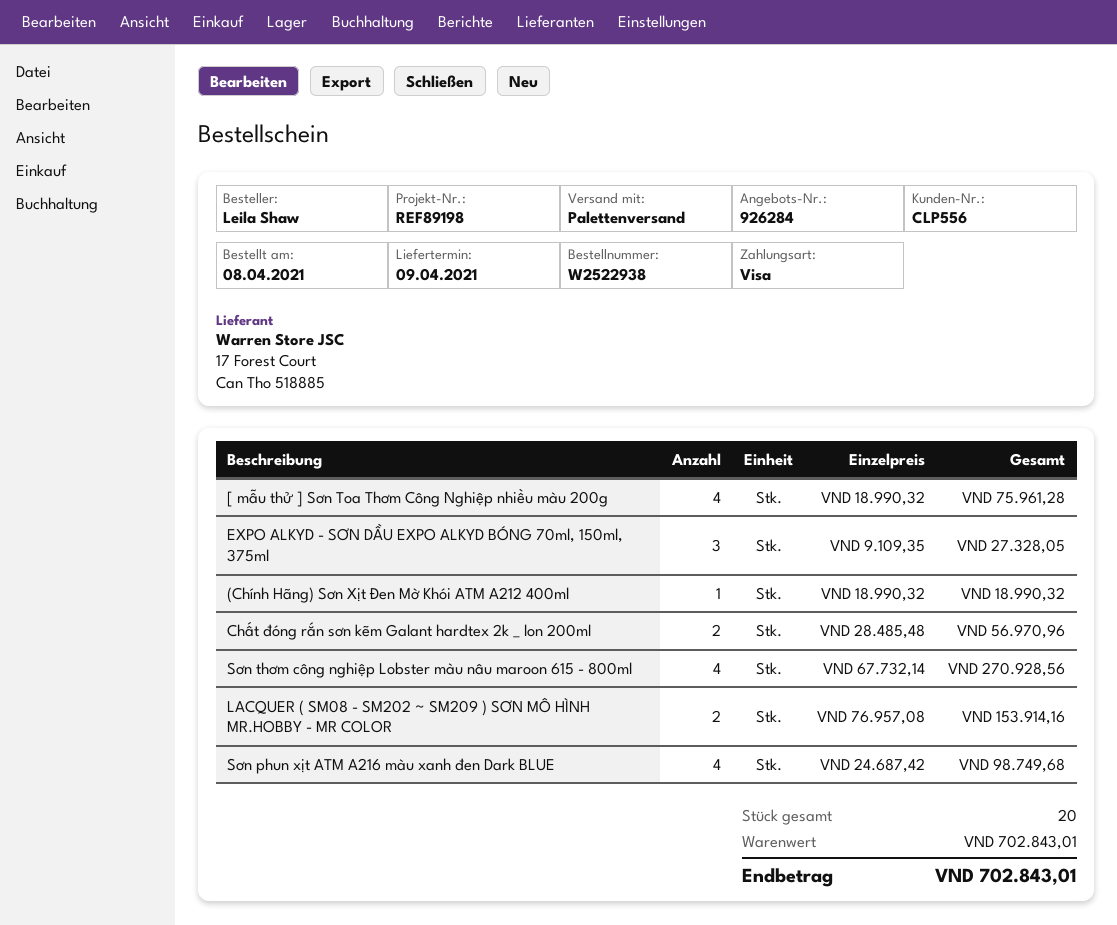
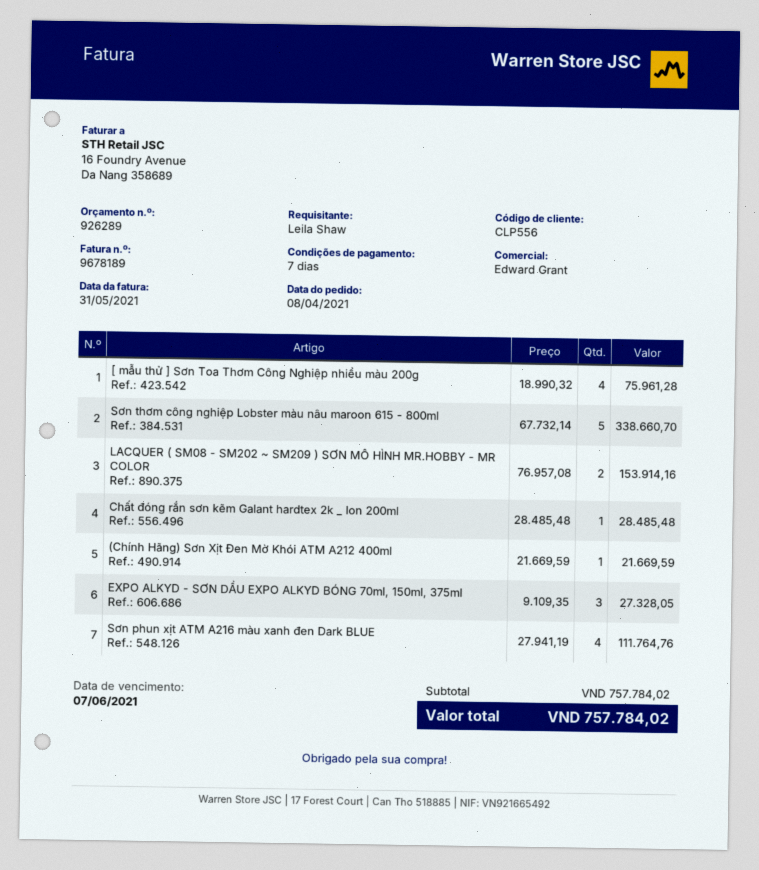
quote number: 926284 -> 926289
(Chính Hãng) Sơn Xịt Đen Mờ Khói ATM A212 400ml: 1 x 18990.32 = 18990.32 -> 1 x 21669.59 = 21669.59
Chất đóng rắn sơn kẽm Galant hardtex 2k _ lon 200ml: 2 x 28485.48 = 56970.96 -> 1 x 28485.48 = 28485.48
Sơn thơm công nghiệp Lobster màu nâu maroon 615 - 800ml: 4 x 67732.14 = 270928.56 -> 5 x 67732.14 = 338660.70
Sơn phun xịt ATM A216 màu xanh đen Dark BLUE: 4 x 24687.42 = 98749.68 -> 4 x 27941.19 = 111764.76
subtotal: 702843.01 -> 757784.02
total: 702843.01 -> 757784.02

